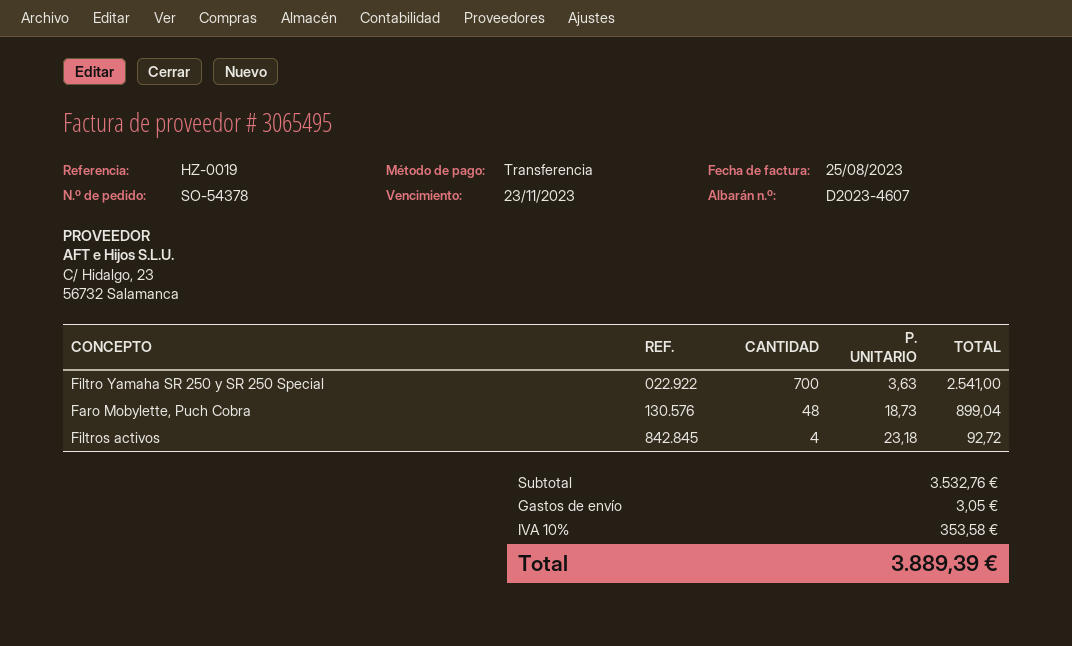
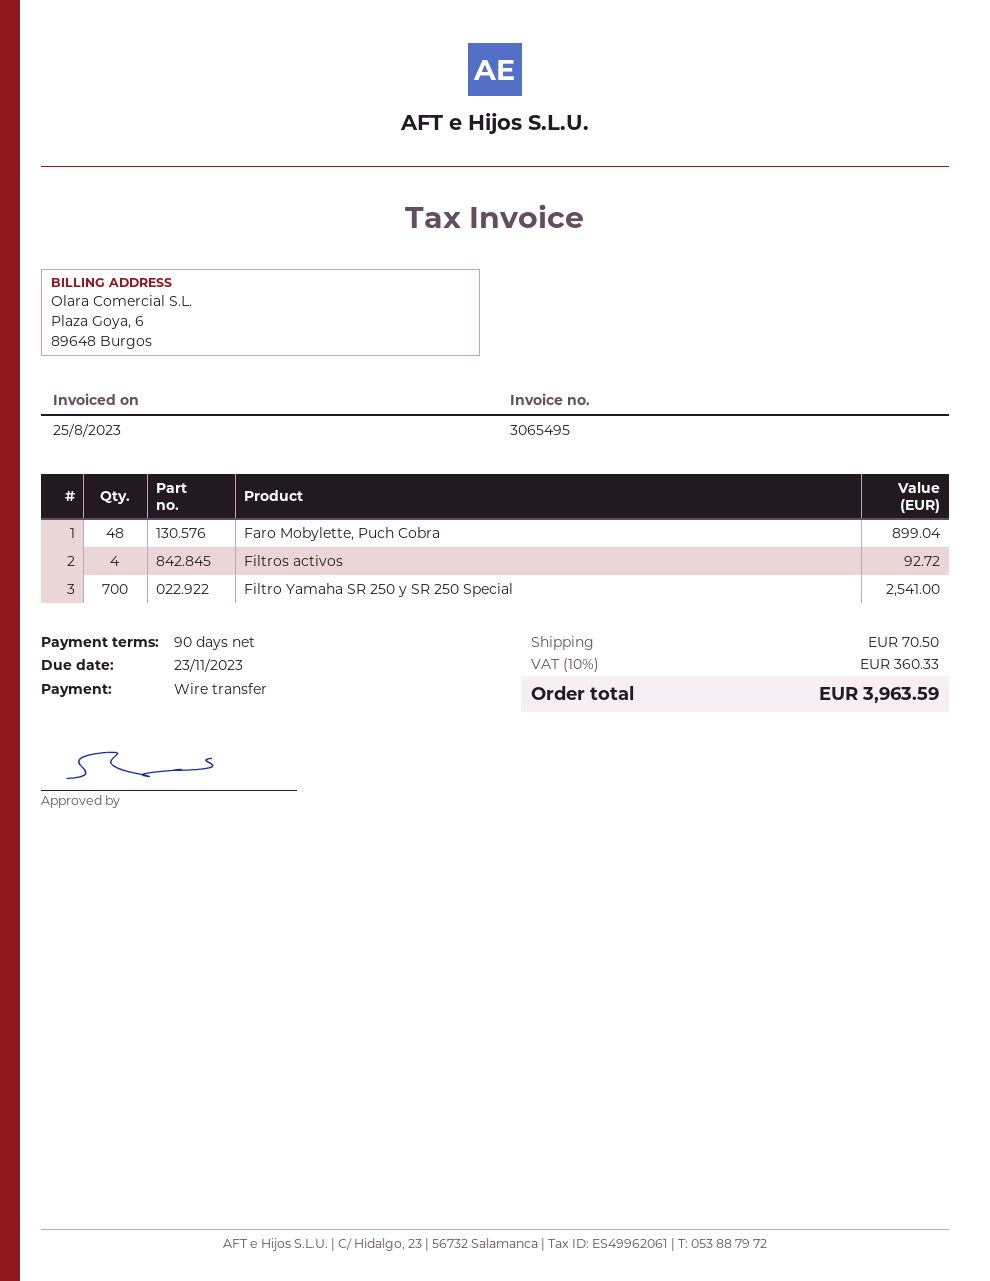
shipping: 3.05 -> 70.50
tax: 10% = 353.58 -> 10% = 360.33
total: 3889.39 -> 3963.59

